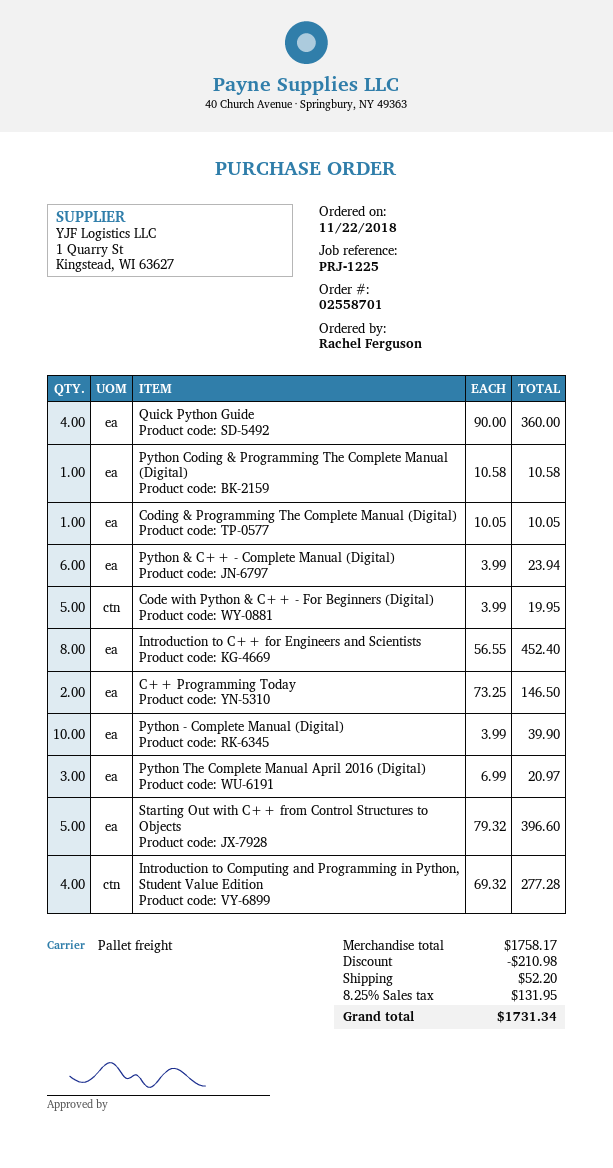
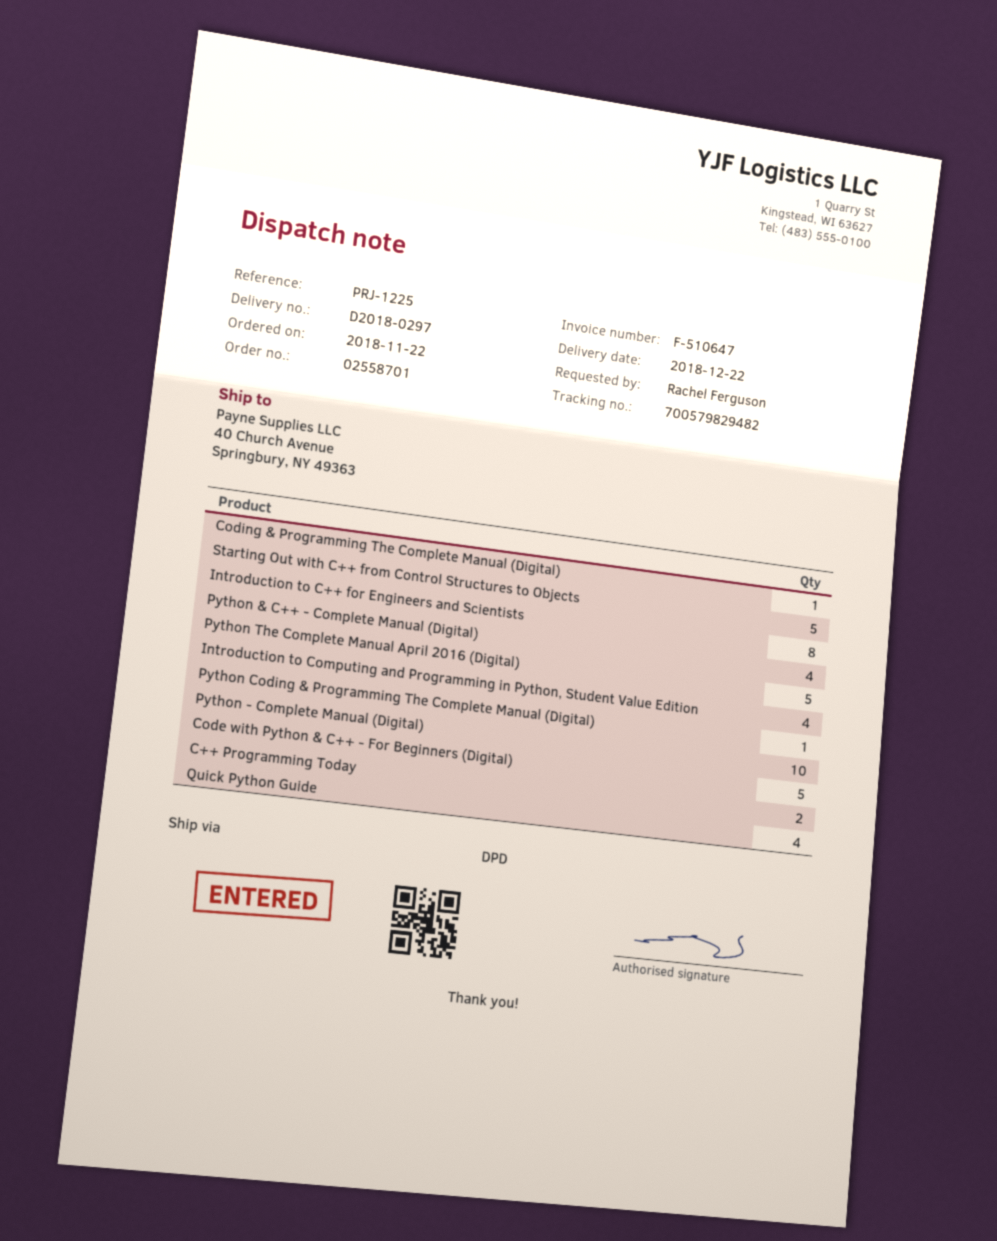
shipping method: pallet freight -> DPD
Python & C++ - Complete Manual (Digital): 6 -> 4
Python The Complete Manual April 2016 (Digital): 3 -> 5

